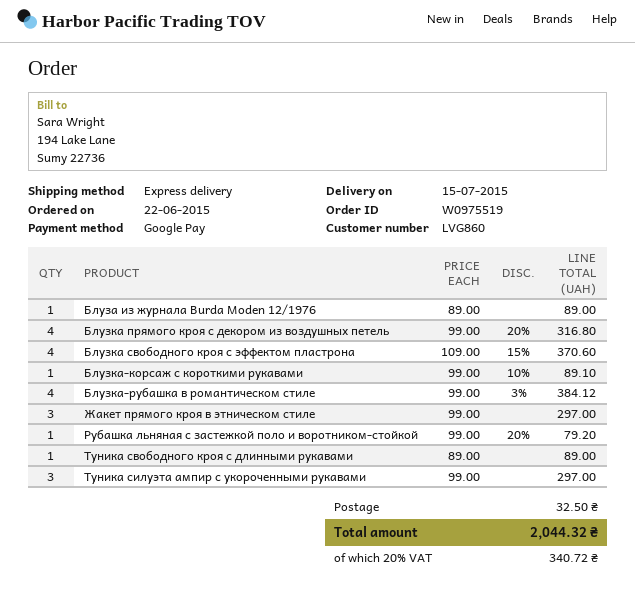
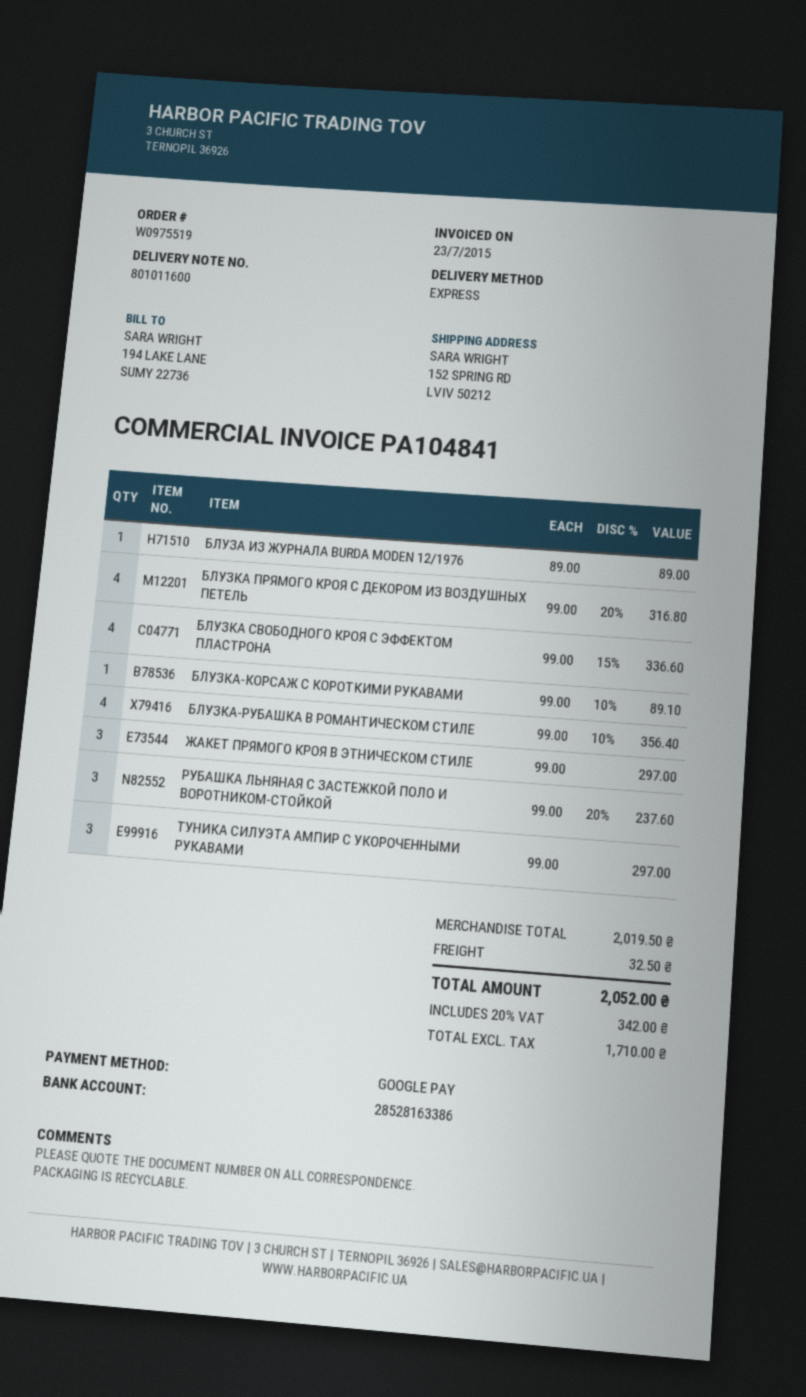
Блузка свободного кроя с эффектом пластрона: 4 x 109.00 - 15% = 370.60 -> 4 x 99.00 - 15% = 336.60
Блузка-рубашка в романтическом стиле: 4 x 99.00 - 3% = 384.12 -> 4 x 99.00 - 10% = 356.40
Рубашка льняная с застежкой поло и воротником-стойкой: 1 x 99.00 - 20% = 79.20 -> 3 x 99.00 - 20% = 237.60
Туника свободного кроя с длинными рукавами: 1 x 89.00 = 89.00 -> none
tax: 20% = 340.72 -> 20% = 342.00
total: 2044.32 -> 2052.00

